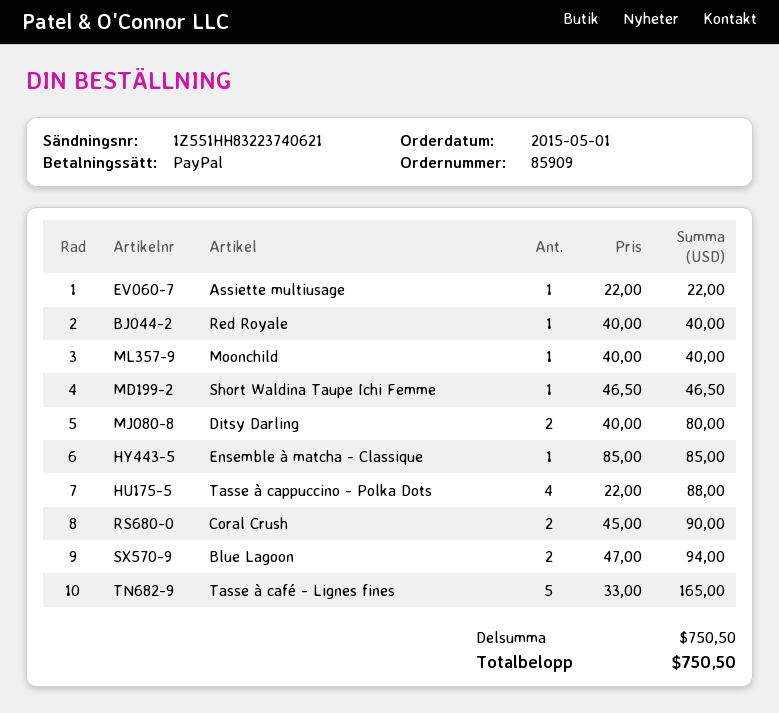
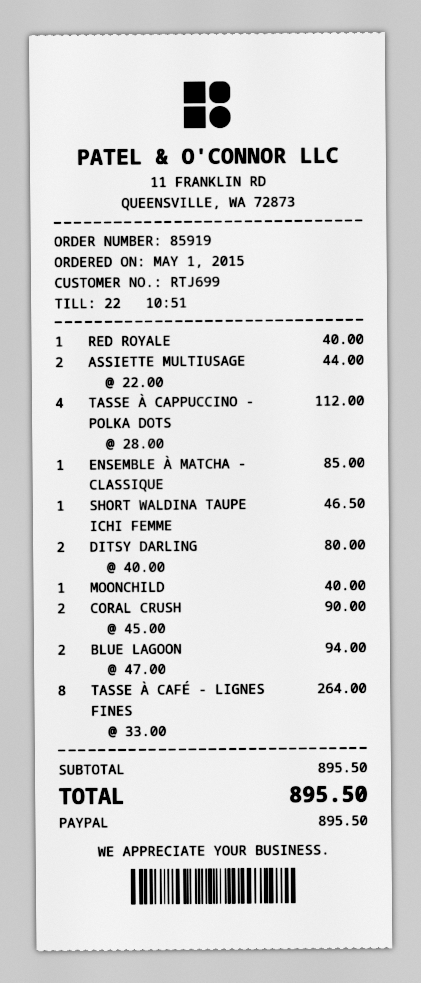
order number: 85909 -> 85919
Assiette multiusage: 1 x 22.00 = 22.00 -> 2 x 22.00 = 44.00
Tasse à cappuccino - Polka Dots: 4 x 22.00 = 88.00 -> 4 x 28.00 = 112.00
Tasse à café - Lignes fines: 5 x 33.00 = 165.00 -> 8 x 33.00 = 264.00
subtotal: 750.50 -> 895.50
total: 750.50 -> 895.50

